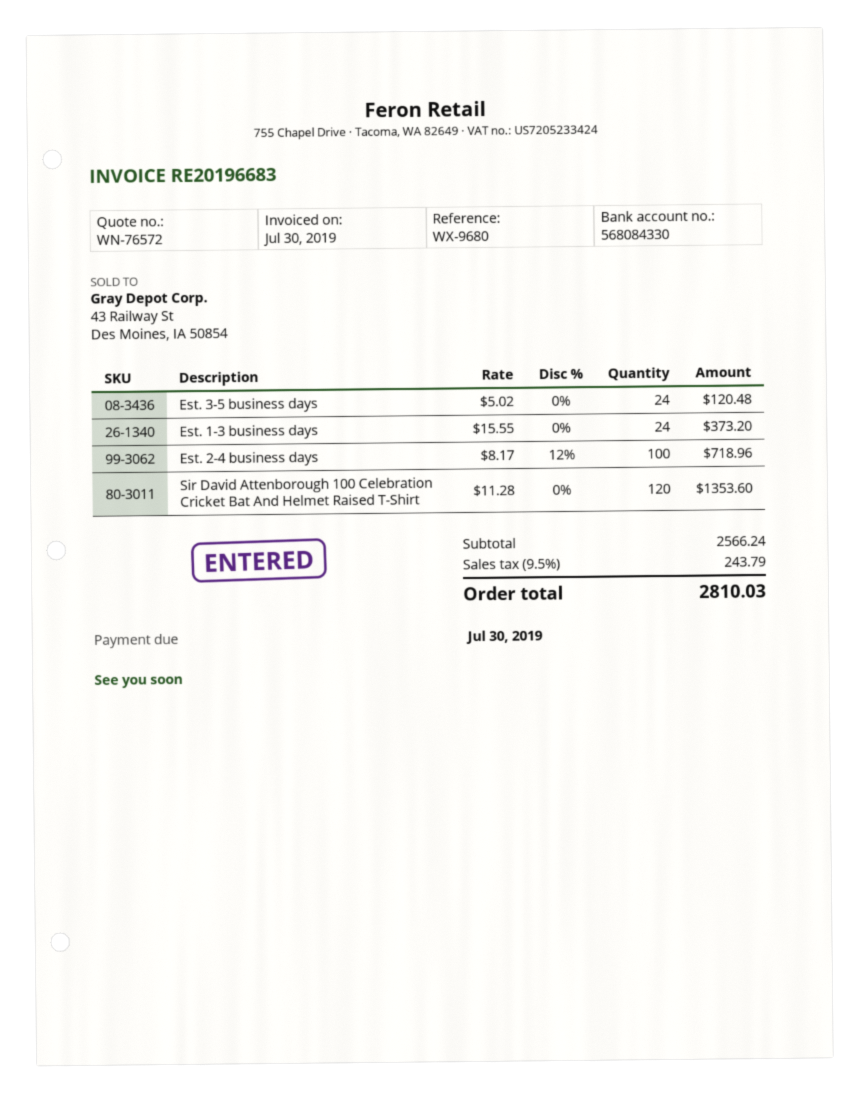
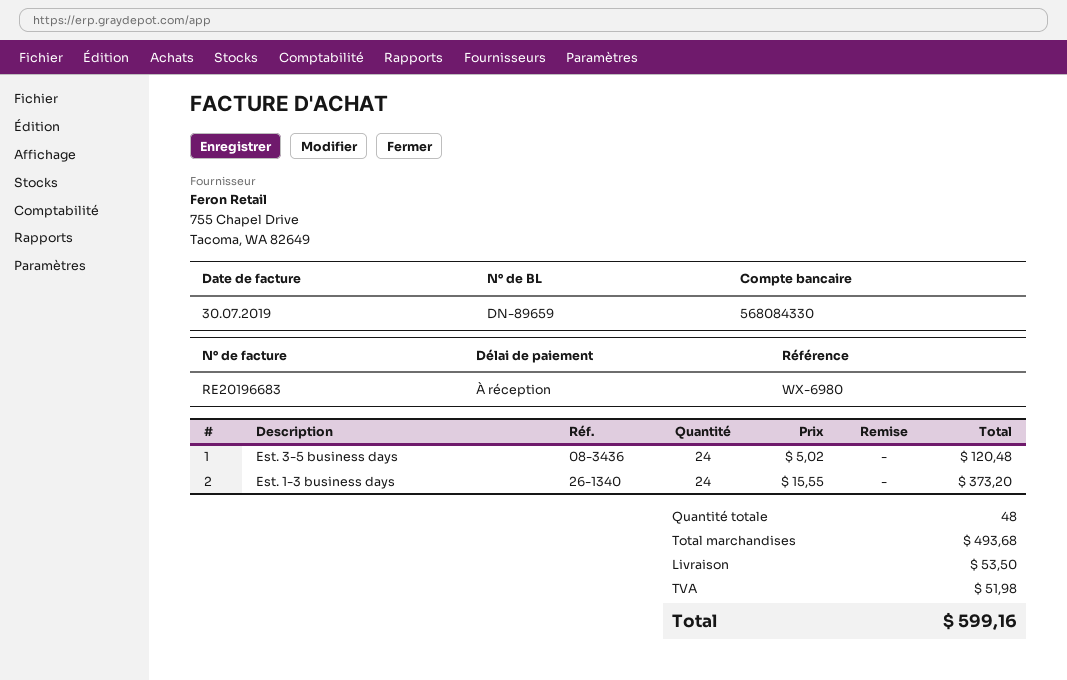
reference: WX-9680 -> WX-6980
Est. 2-4 business days: 100 x 8.17 - 12% = 718.96 -> none
Sir David Attenborough 100 Celebration Cricket Bat And Helmet Raised T-Shirt: 120 x 11.28 = 1353.60 -> none
subtotal: 2566.24 -> 493.68
shipping: none -> 53.50
tax: 243.79 -> 51.98
total: 2810.03 -> 599.16

